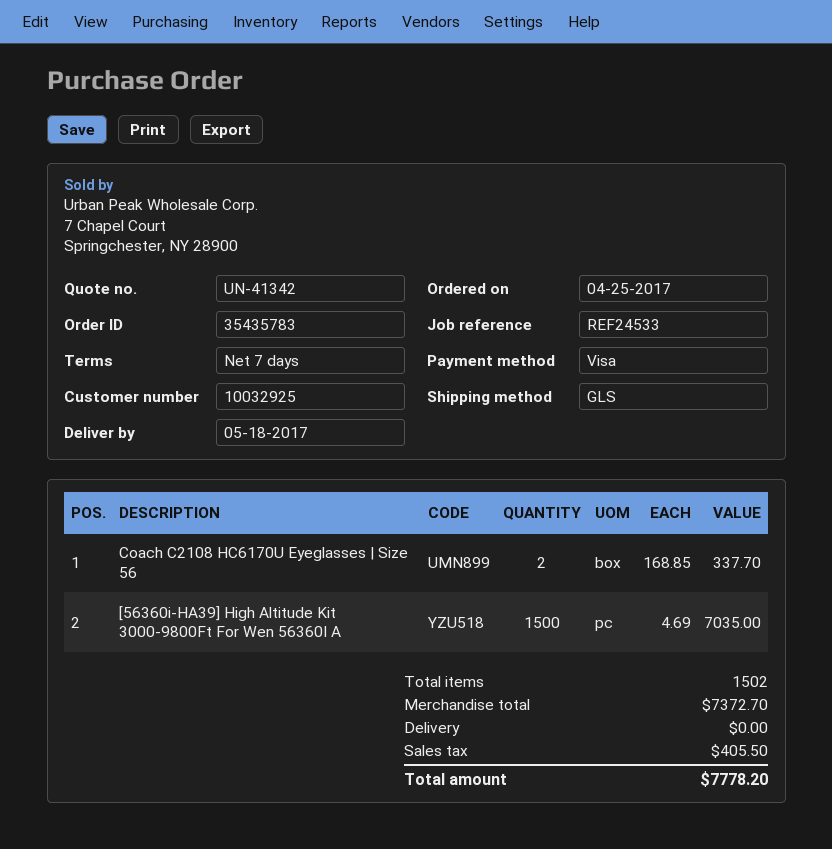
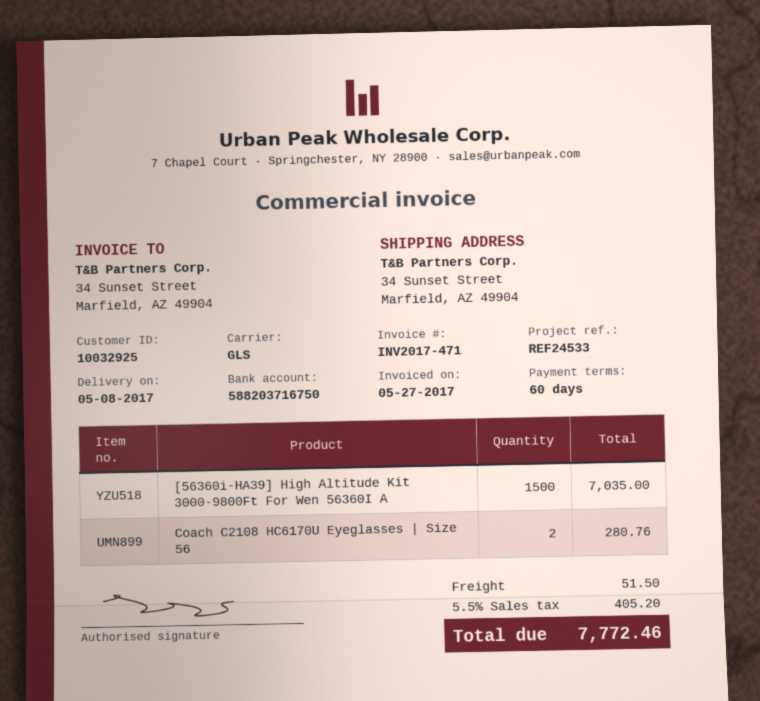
delivery date: 2017-05-18 -> 2017-05-08
payment terms: 7 days -> 60 days
Coach C2108 HC6170U Eyeglasses | Size 56: 2 for 337.70 -> 2 for 280.76
shipping: 0.00 -> 51.50
tax: 405.50 -> 405.20
total: 7778.20 -> 7772.46

